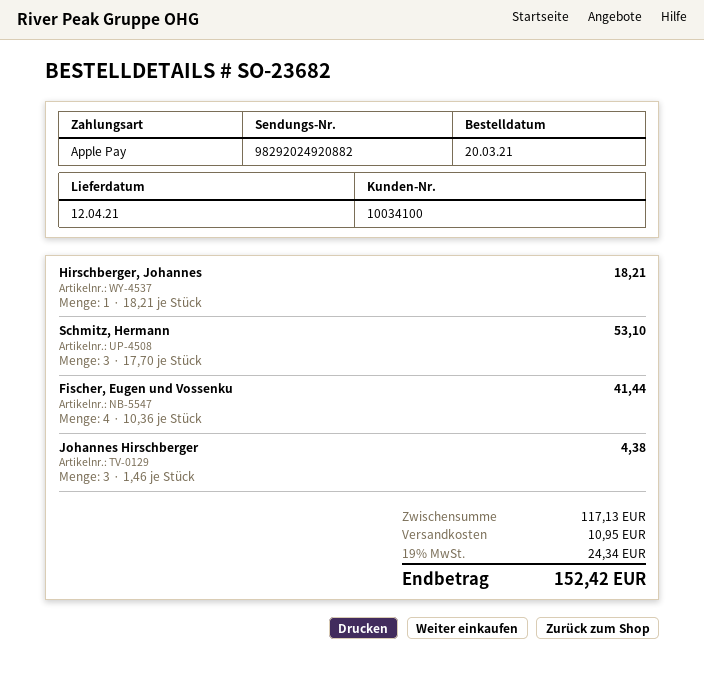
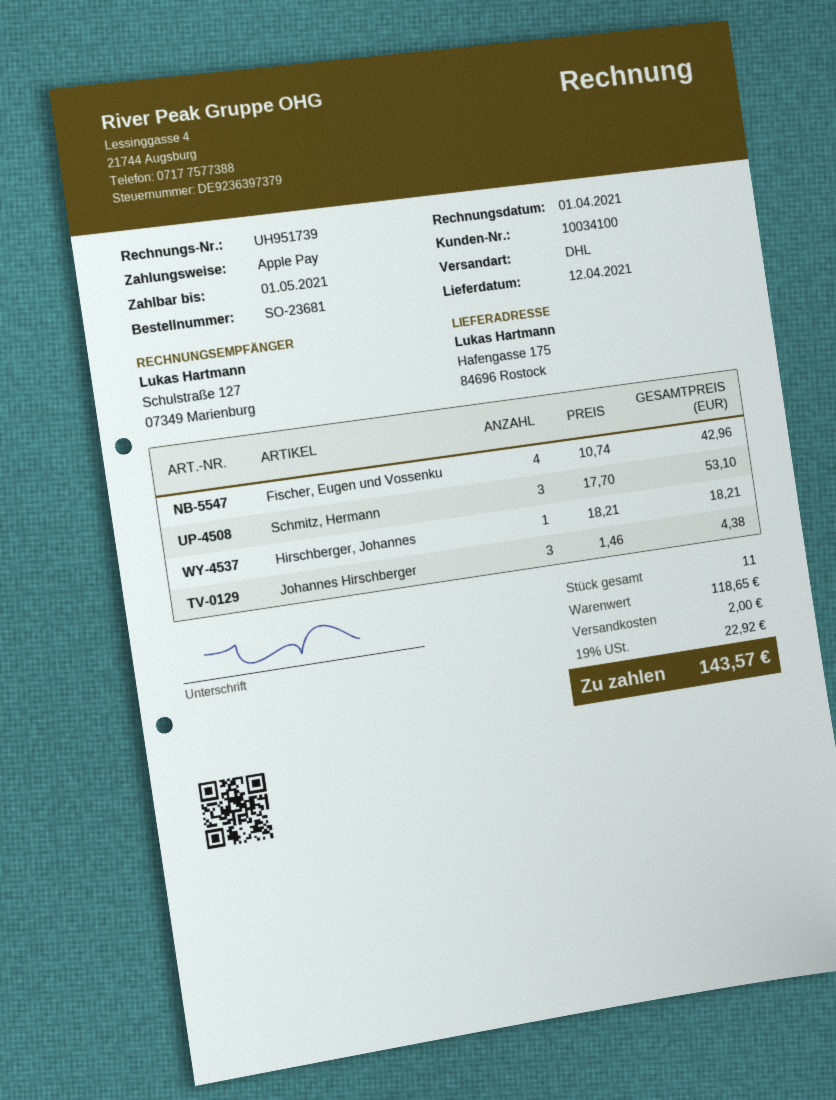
order number: SO-23682 -> SO-23681
Fischer, Eugen und Vossenku: 4 x 10.36 = 41.44 -> 4 x 10.74 = 42.96
subtotal: 117.13 -> 118.65
shipping: 10.95 -> 2.00
tax: 19% = 24.34 -> 19% = 22.92
total: 152.42 -> 143.57

